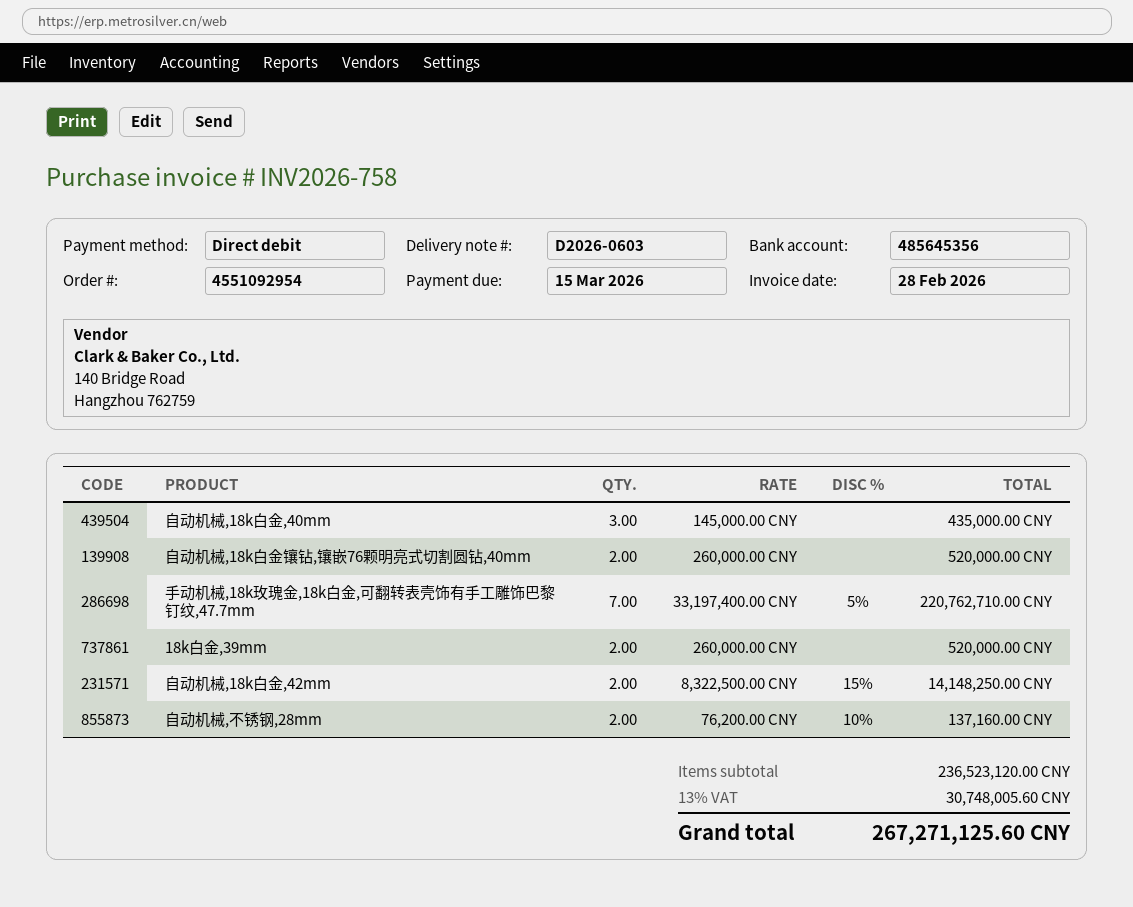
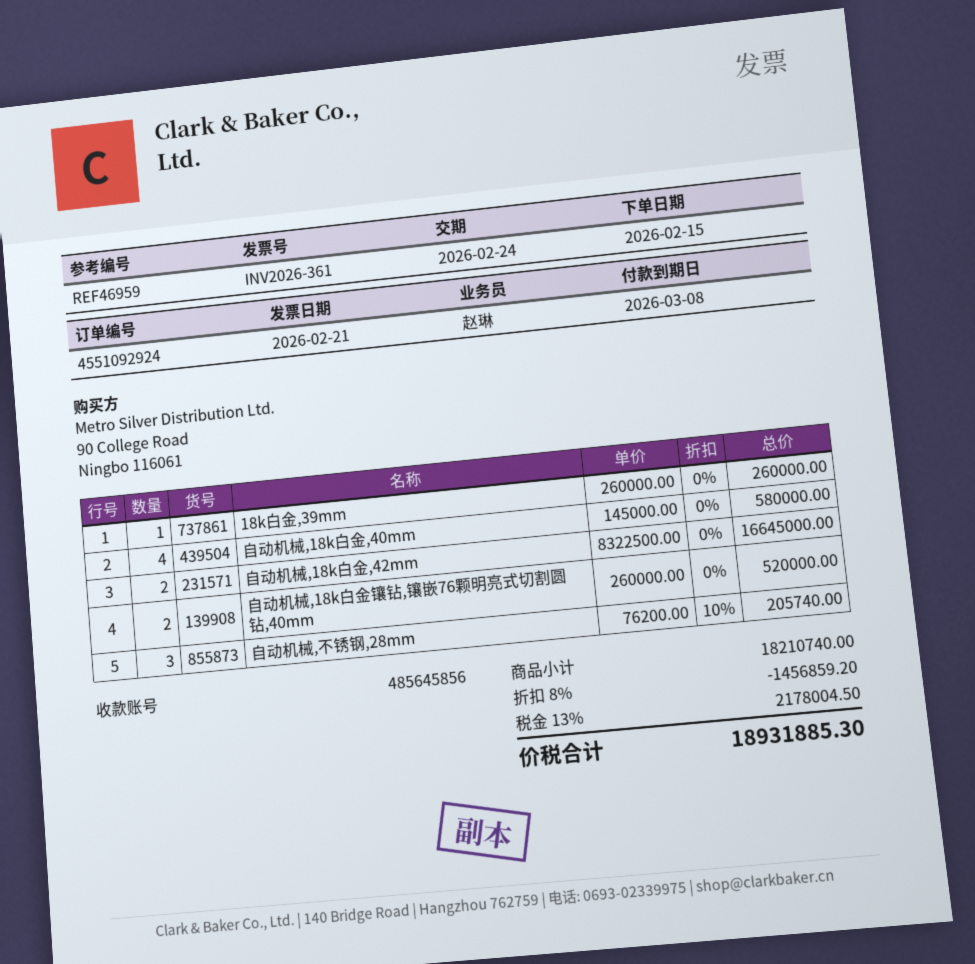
order number: 4551092954 -> 4551092924
invoice number: INV2026-758 -> INV2026-361
invoice date: 2026-02-28 -> 2026-02-21
due date: 2026-03-15 -> 2026-03-08
bank account: 485645356 -> 485645856
自动机械,18k白金,40mm: 3 x 145000.00 = 435000.00 -> 4 x 145000.00 = 580000.00
手动机械,18k玫瑰金,18k白金,可翻转表壳饰有手工雕饰巴黎钉纹,47.7mm: 7 x 33197400.00 - 5% = 220762710.00 -> none
18k白金,39mm: 2 x 260000.00 = 520000.00 -> 1 x 260000.00 = 260000.00
自动机械,18k白金,42mm: 2 x 8322500.00 - 15% = 14148250.00 -> 2 x 8322500.00 = 16645000.00
自动机械,不锈钢,28mm: 2 x 76200.00 - 10% = 137160.00 -> 3 x 76200.00 - 10% = 205740.00
subtotal: 236523120.00 -> 18210740.00
discount: none -> 8% = 1456859.20
tax: 13% = 30748005.60 -> 13% = 2178004.50
total: 267271125.60 -> 18931885.30

